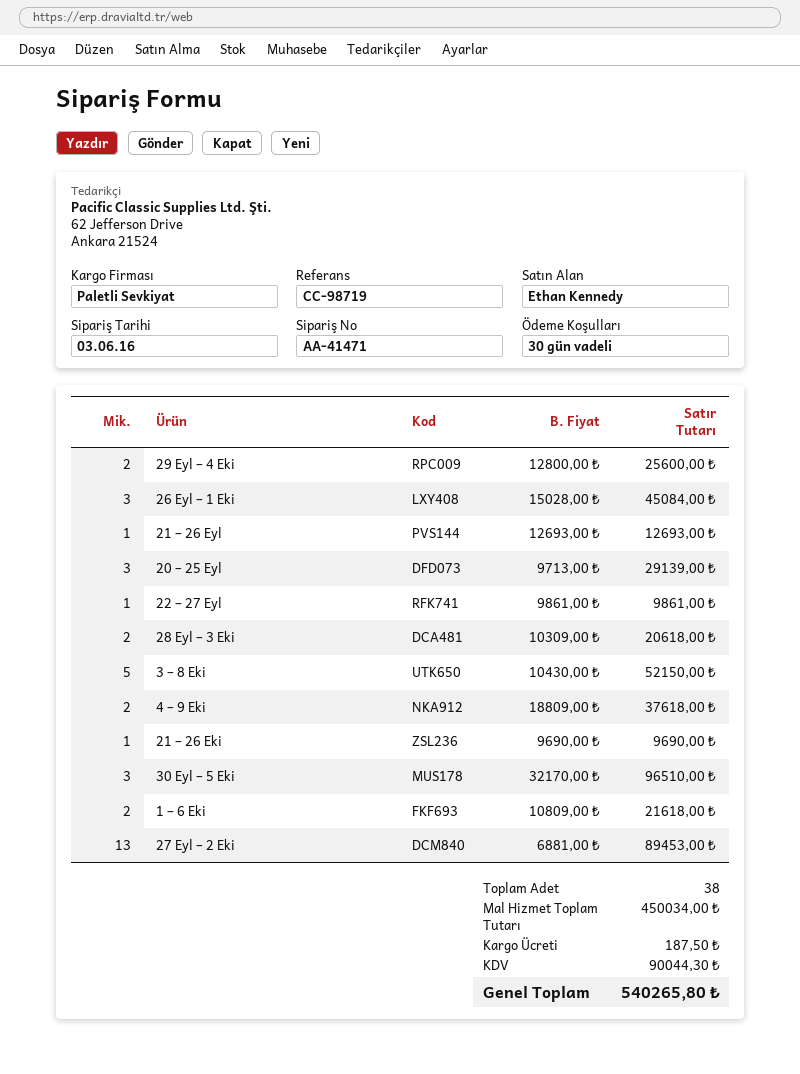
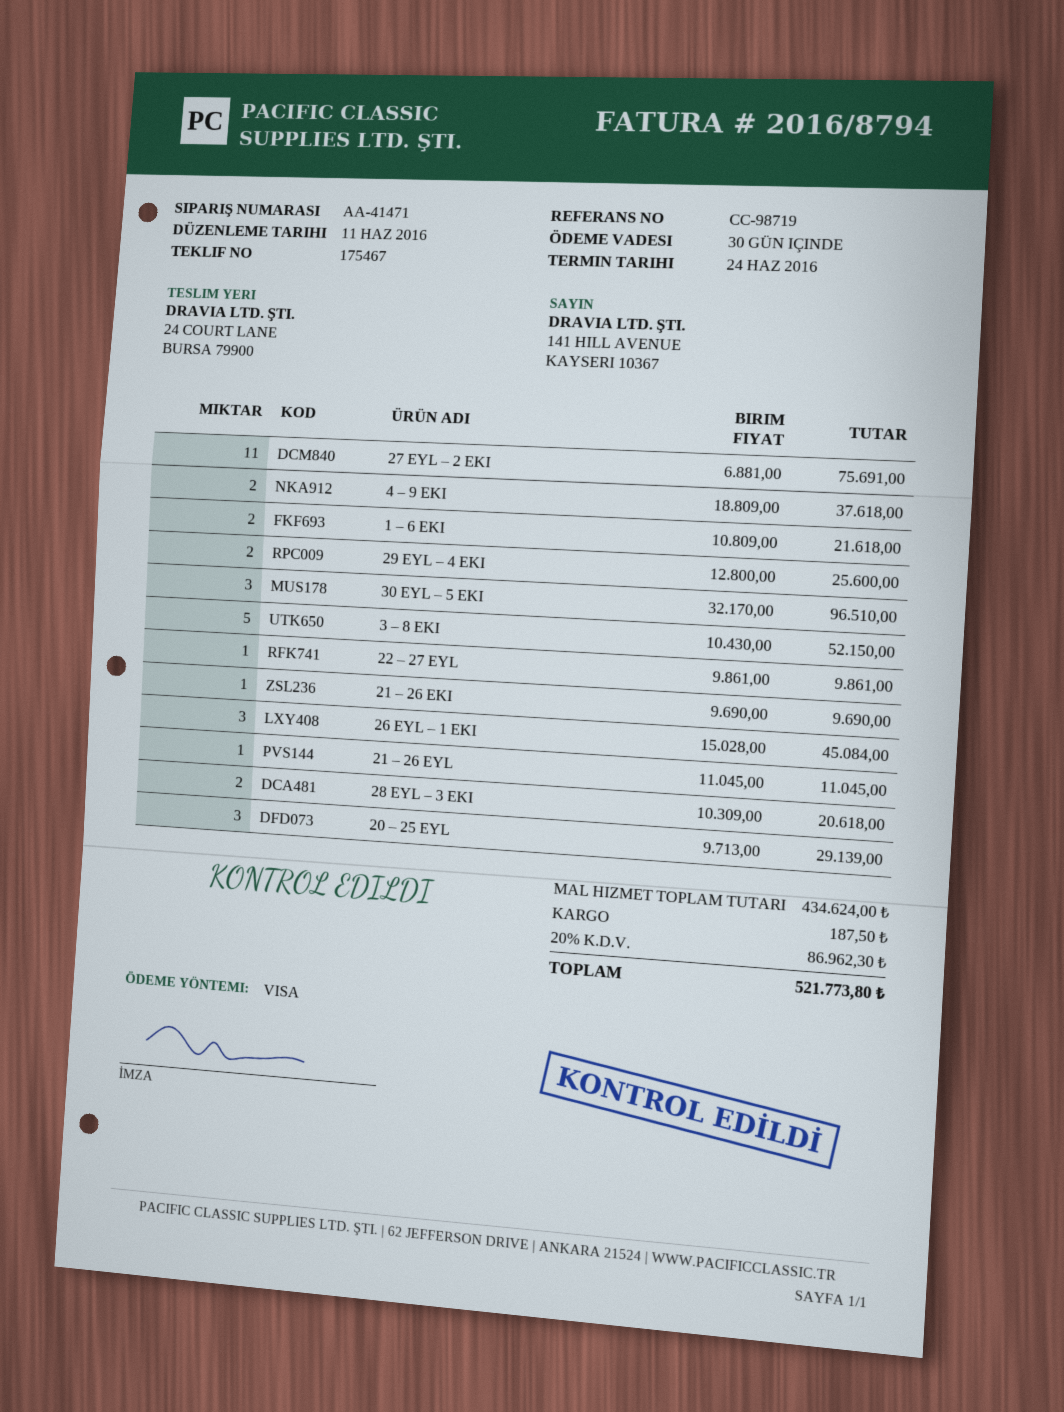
21 – 26 Eyl: 1 x 12693.00 = 12693.00 -> 1 x 11045.00 = 11045.00
27 Eyl – 2 Eki: 13 x 6881.00 = 89453.00 -> 11 x 6881.00 = 75691.00
subtotal: 450034.00 -> 434624.00
tax: 90044.30 -> 86962.30
total: 540265.80 -> 521773.80

